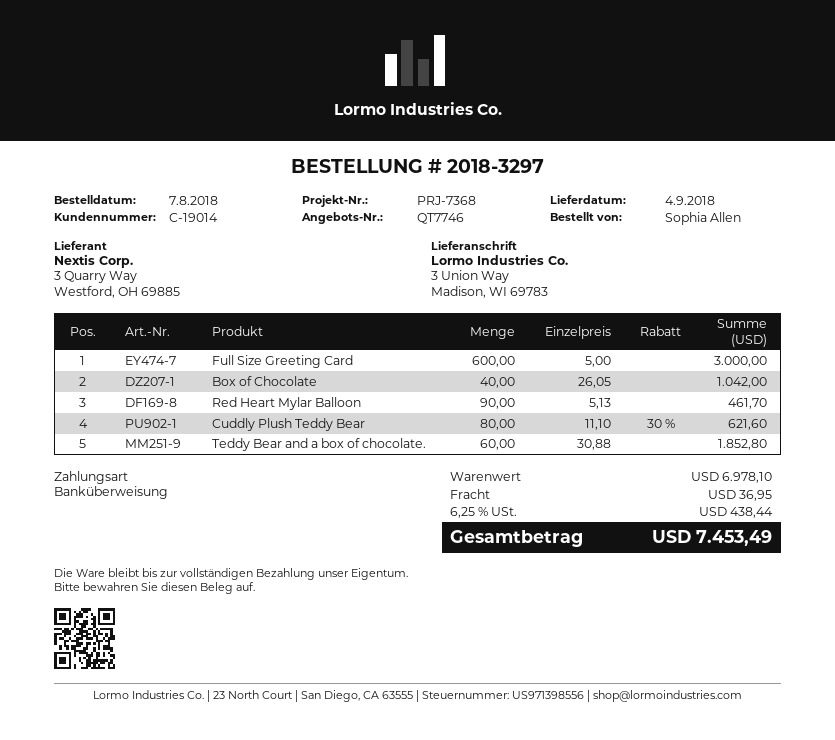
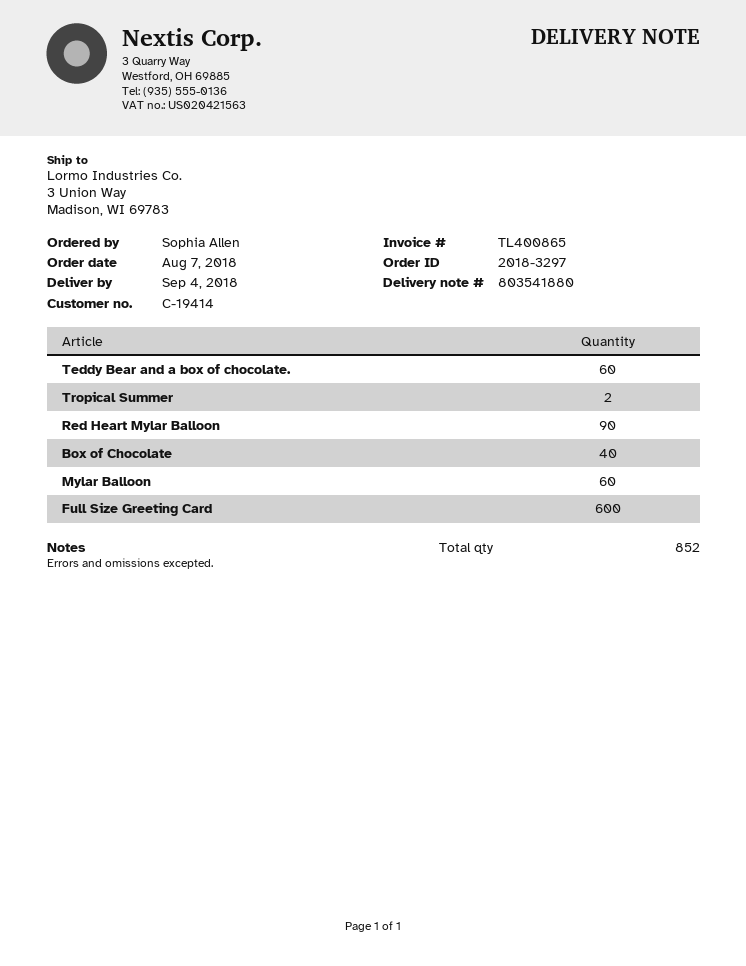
customer number: C-19014 -> C-19414
Cuddly Plush Teddy Bear: 80 -> none
Tropical Summer: none -> 2
Mylar Balloon: none -> 60

